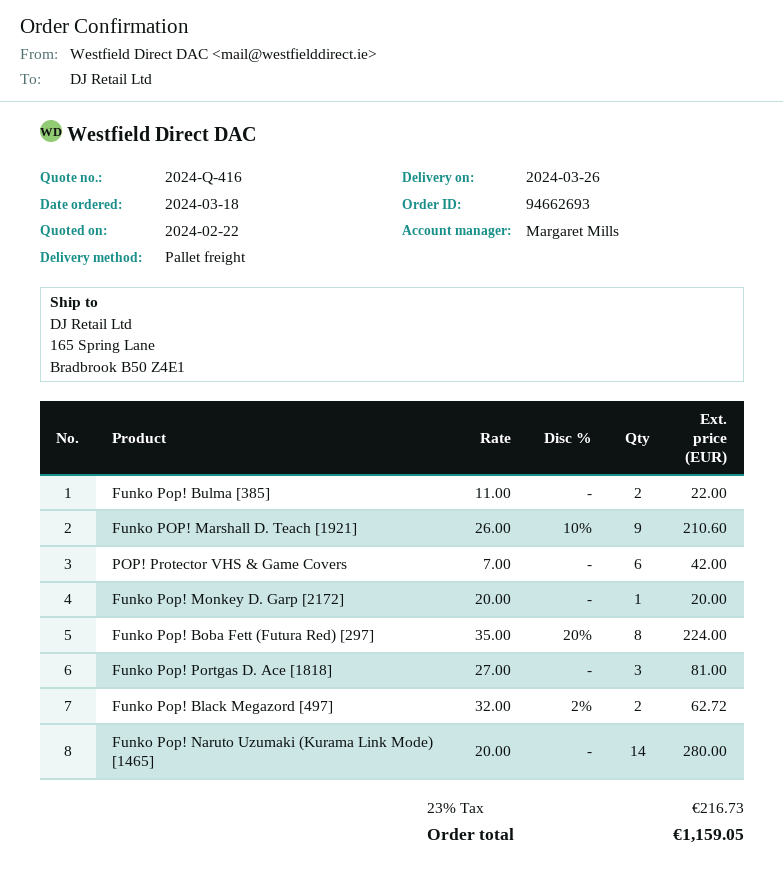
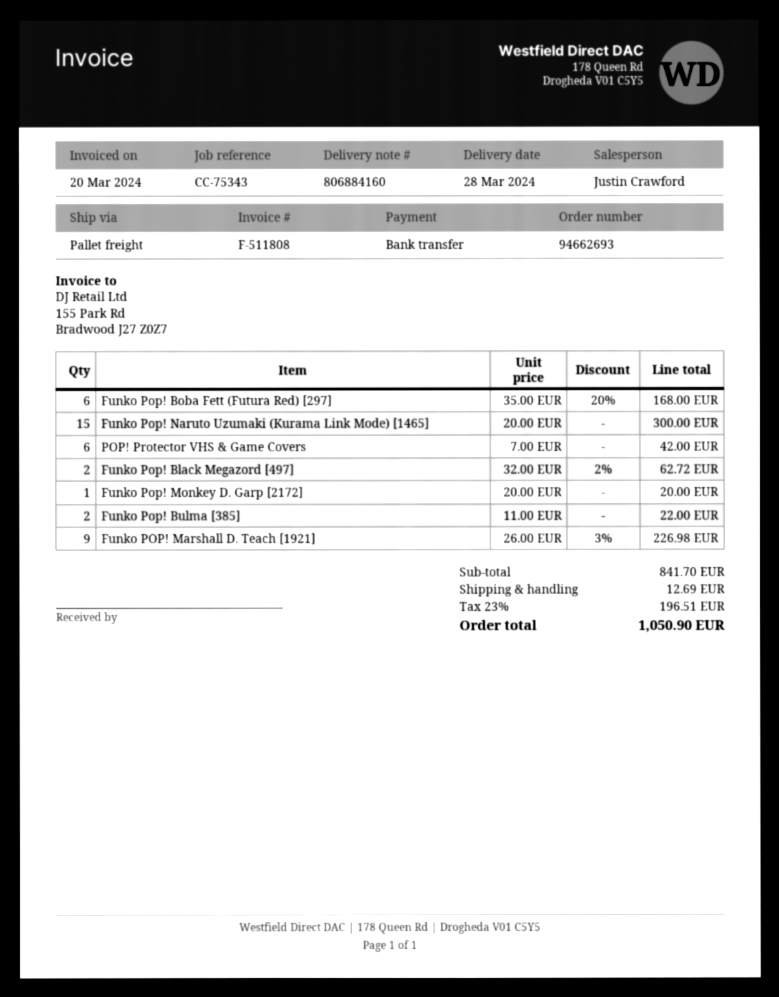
delivery date: 2024-03-26 -> 2024-03-28
sales rep: Margaret Mills -> Justin Crawford
Funko POP! Marshall D. Teach [1921]: 9 x 26.00 - 10% = 210.60 -> 9 x 26.00 - 3% = 226.98
Funko Pop! Boba Fett (Futura Red) [297]: 8 x 35.00 - 20% = 224.00 -> 6 x 35.00 - 20% = 168.00
Funko Pop! Portgas D. Ace [1818]: 3 x 27.00 = 81.00 -> none
Funko Pop! Naruto Uzumaki (Kurama Link Mode) [1465]: 14 x 20.00 = 280.00 -> 15 x 20.00 = 300.00
shipping: none -> 12.69
tax: 23% = 216.73 -> 23% = 196.51
total: 1159.05 -> 1050.90

